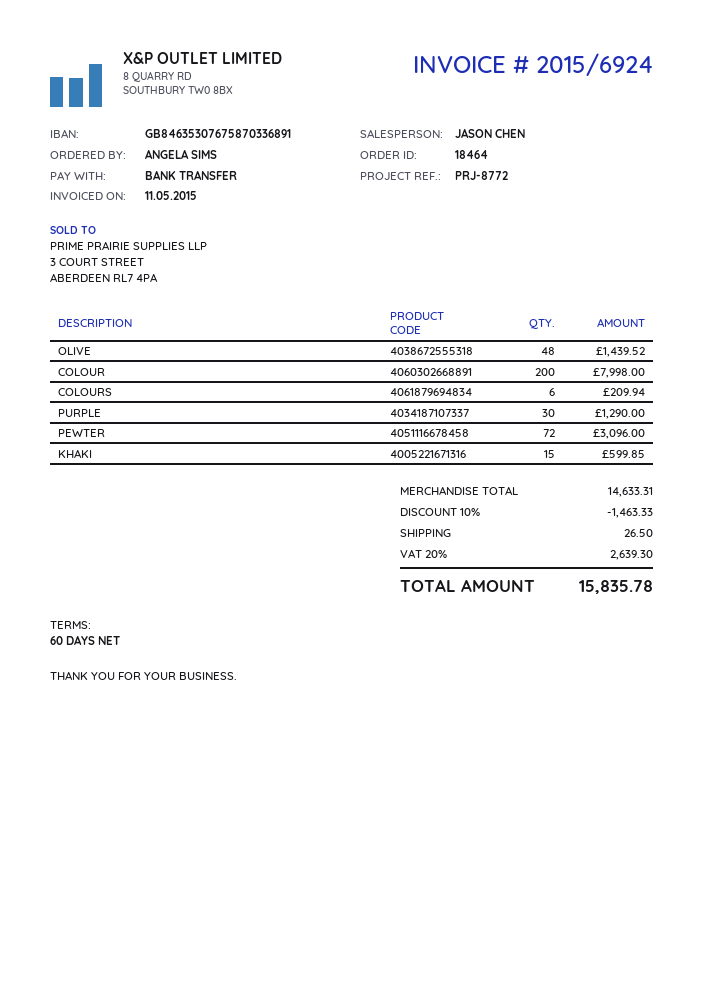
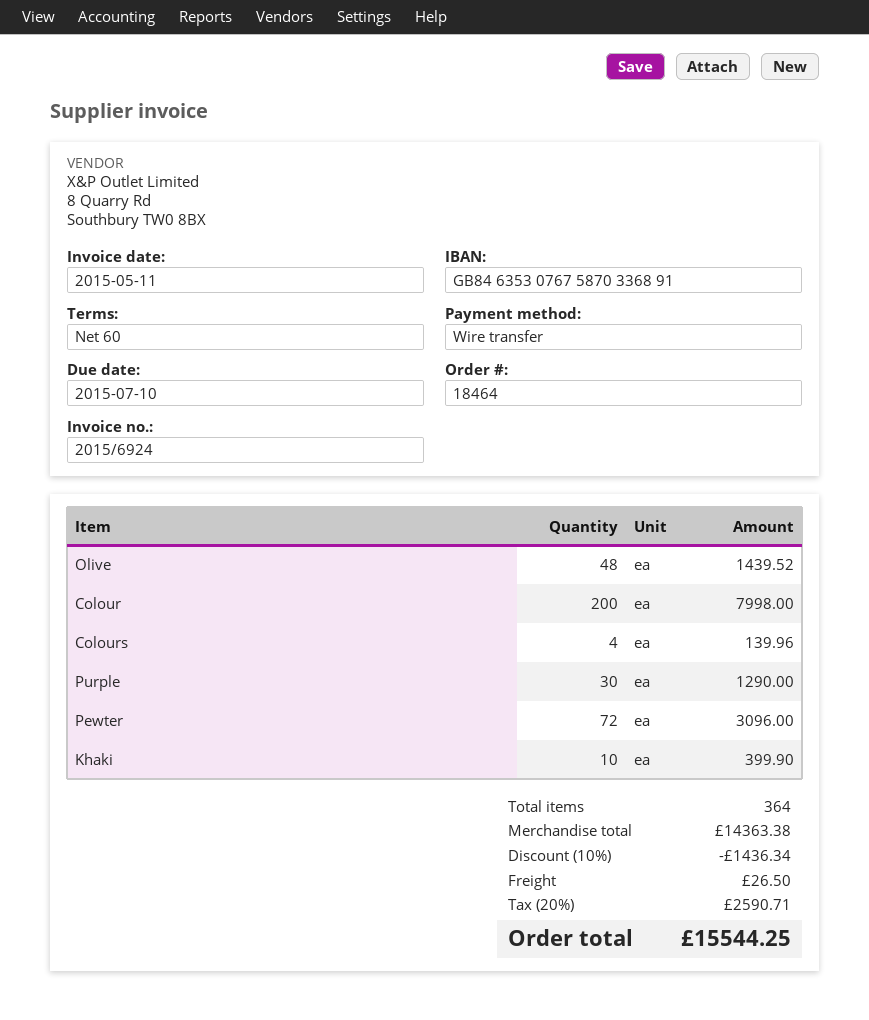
COLOURS: 6 for 209.94 -> 4 for 139.96
KHAKI: 15 for 599.85 -> 10 for 399.90
subtotal: 14633.31 -> 14363.38
discount: 10% = 1463.33 -> 10% = 1436.34
tax: 20% = 2639.30 -> 20% = 2590.71
total: 15835.78 -> 15544.25

